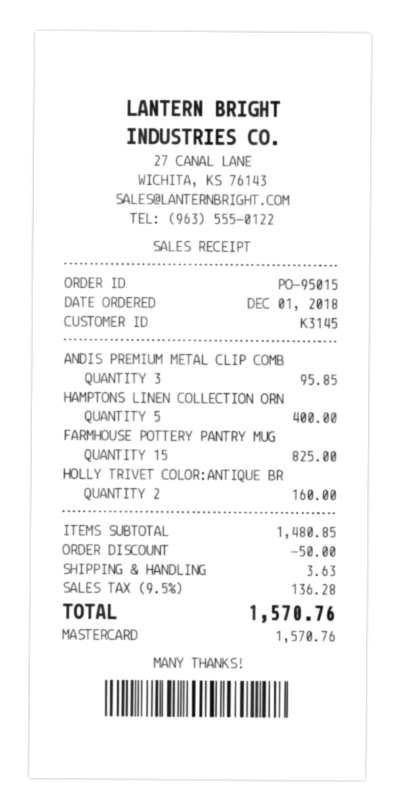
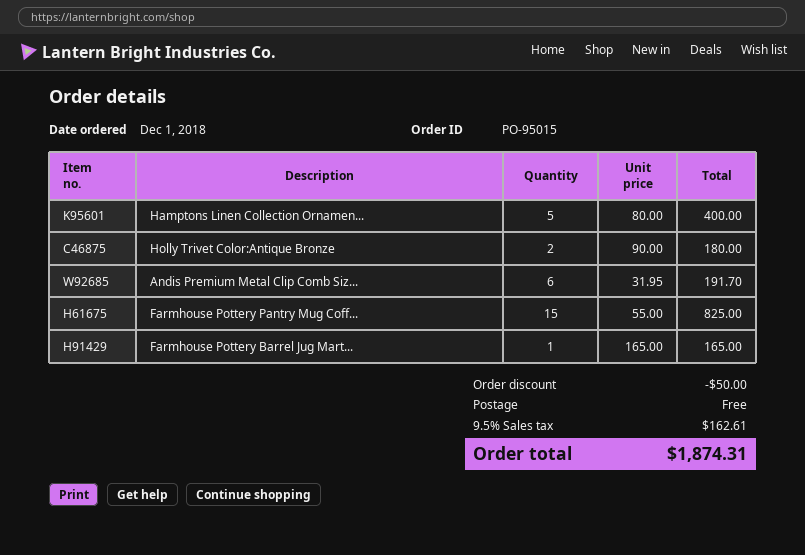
ANDIS PREMIUM METAL CLIP COMB: 3 for 95.85 -> 6 for 191.70
HOLLY TRIVET COLOR:ANTIQUE BR: 2 for 160.00 -> 2 for 180.00
Farmhouse Pottery Barrel Jug Mart...: none -> 1 for 165.00
shipping: 3.63 -> 0.00
tax: 9.5% = 136.28 -> 9.5% = 162.61
total: 1570.76 -> 1874.31

